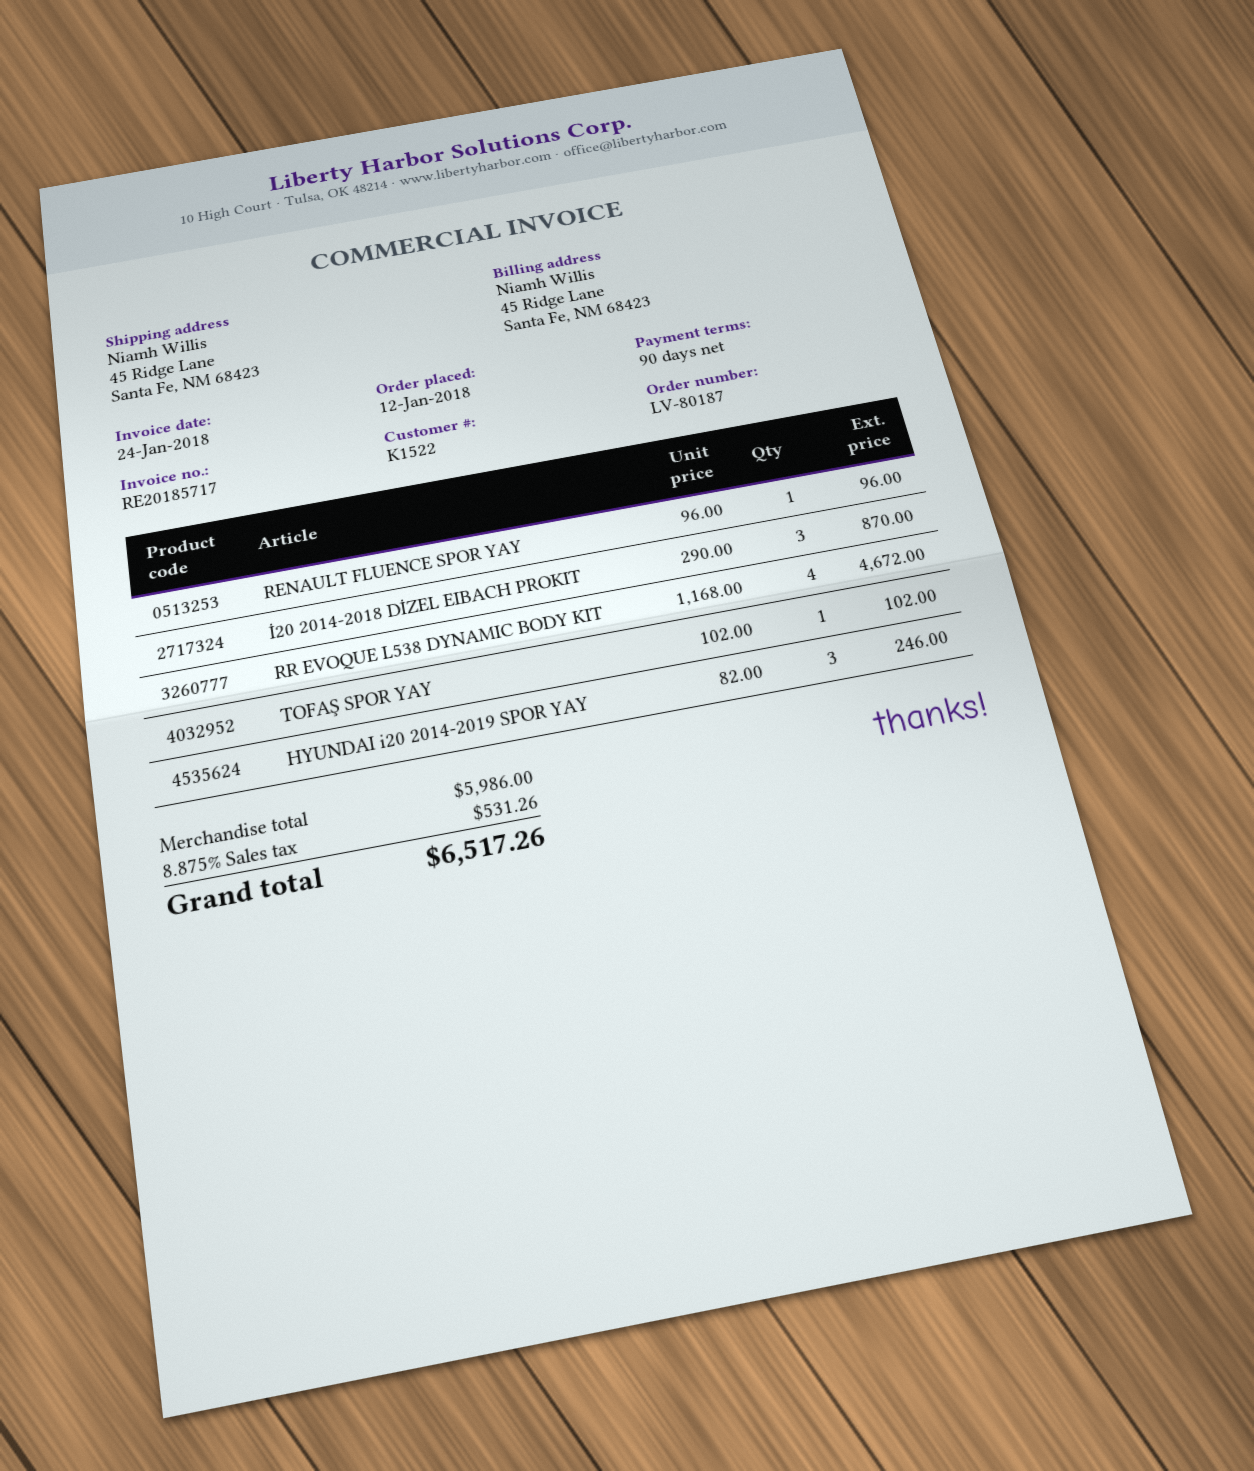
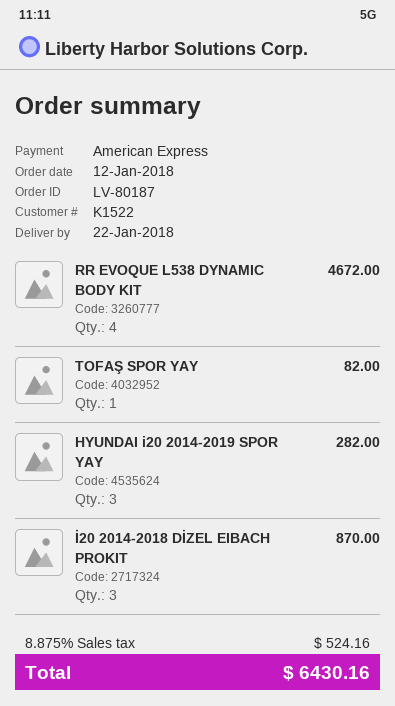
RENAULT FLUENCE SPOR YAY: 1 for 96.00 -> none
TOFAŞ SPOR YAY: 1 for 102.00 -> 1 for 82.00
HYUNDAI i20 2014-2019 SPOR YAY: 3 for 246.00 -> 3 for 282.00
tax: 8.875% = 531.26 -> 8.875% = 524.16
total: 6517.26 -> 6430.16

